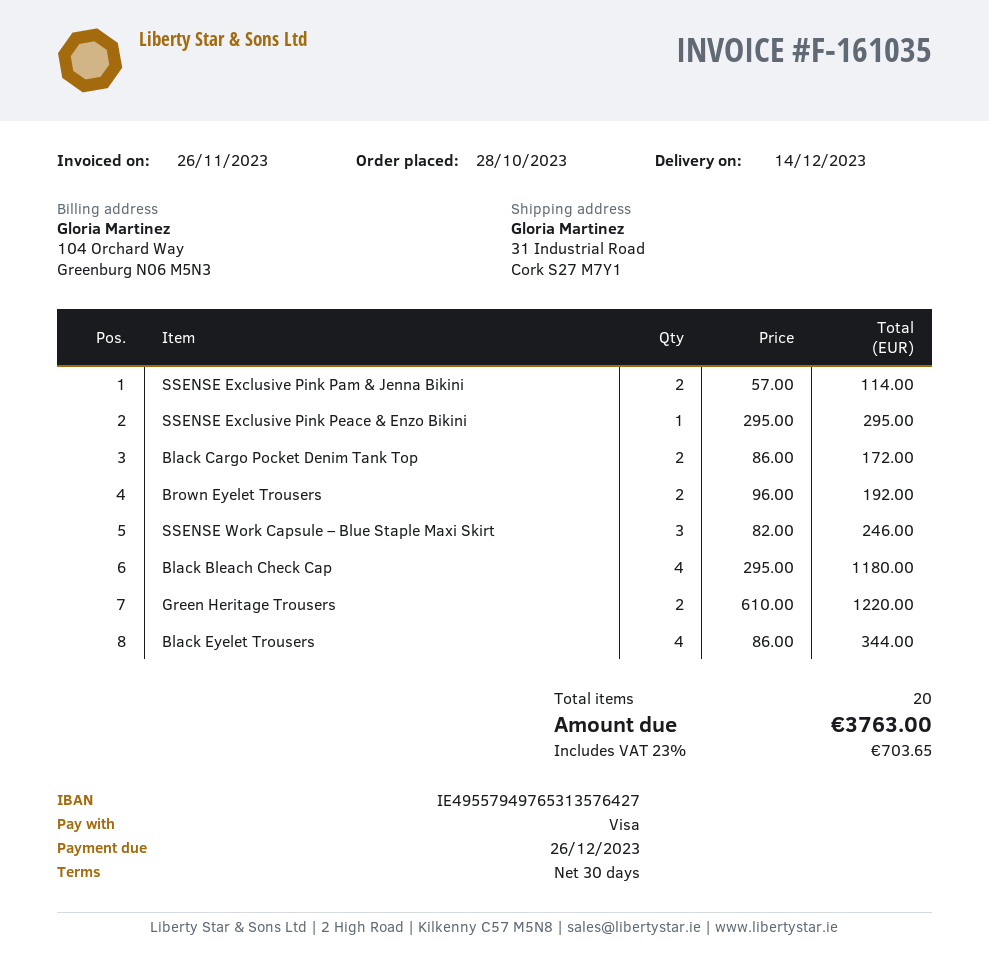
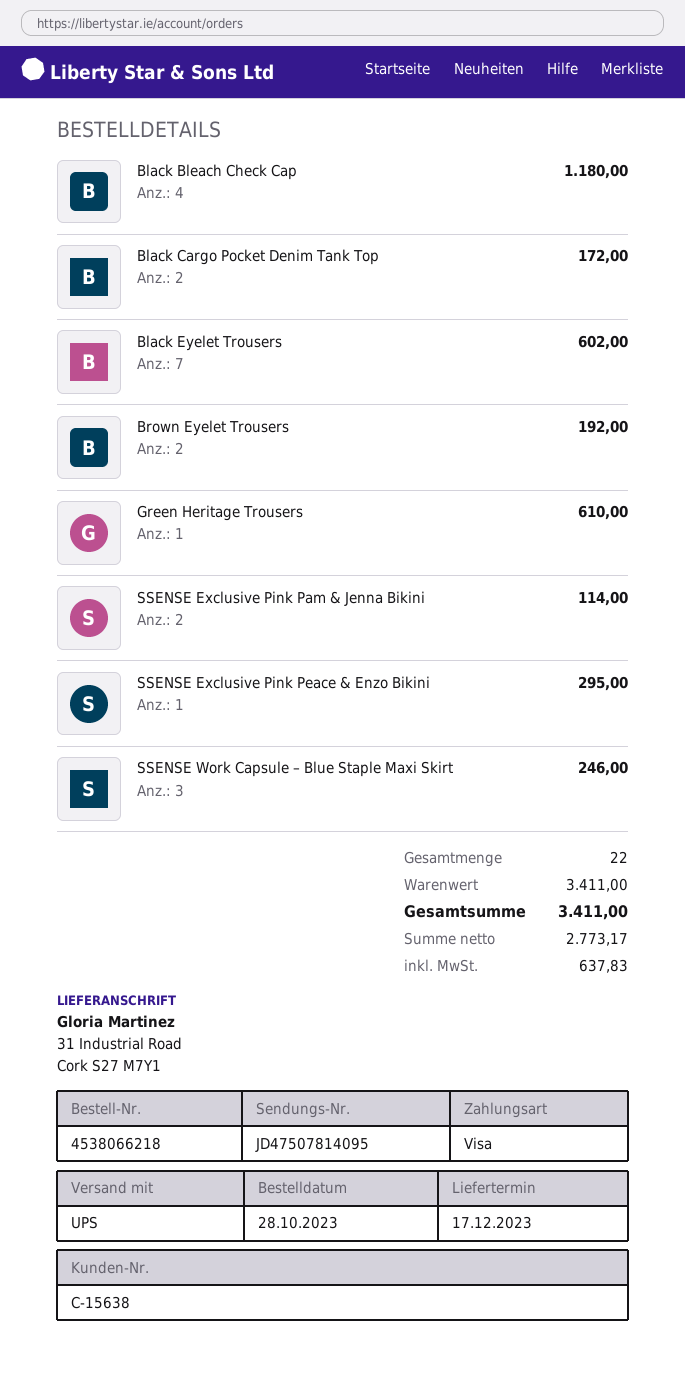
delivery date: 2023-12-14 -> 2023-12-17
Green Heritage Trousers: 2 for 1220.00 -> 1 for 610.00
Black Eyelet Trousers: 4 for 344.00 -> 7 for 602.00
total quantity: 20 -> 22
tax: 703.65 -> 637.83
total: 3763.00 -> 3411.00

